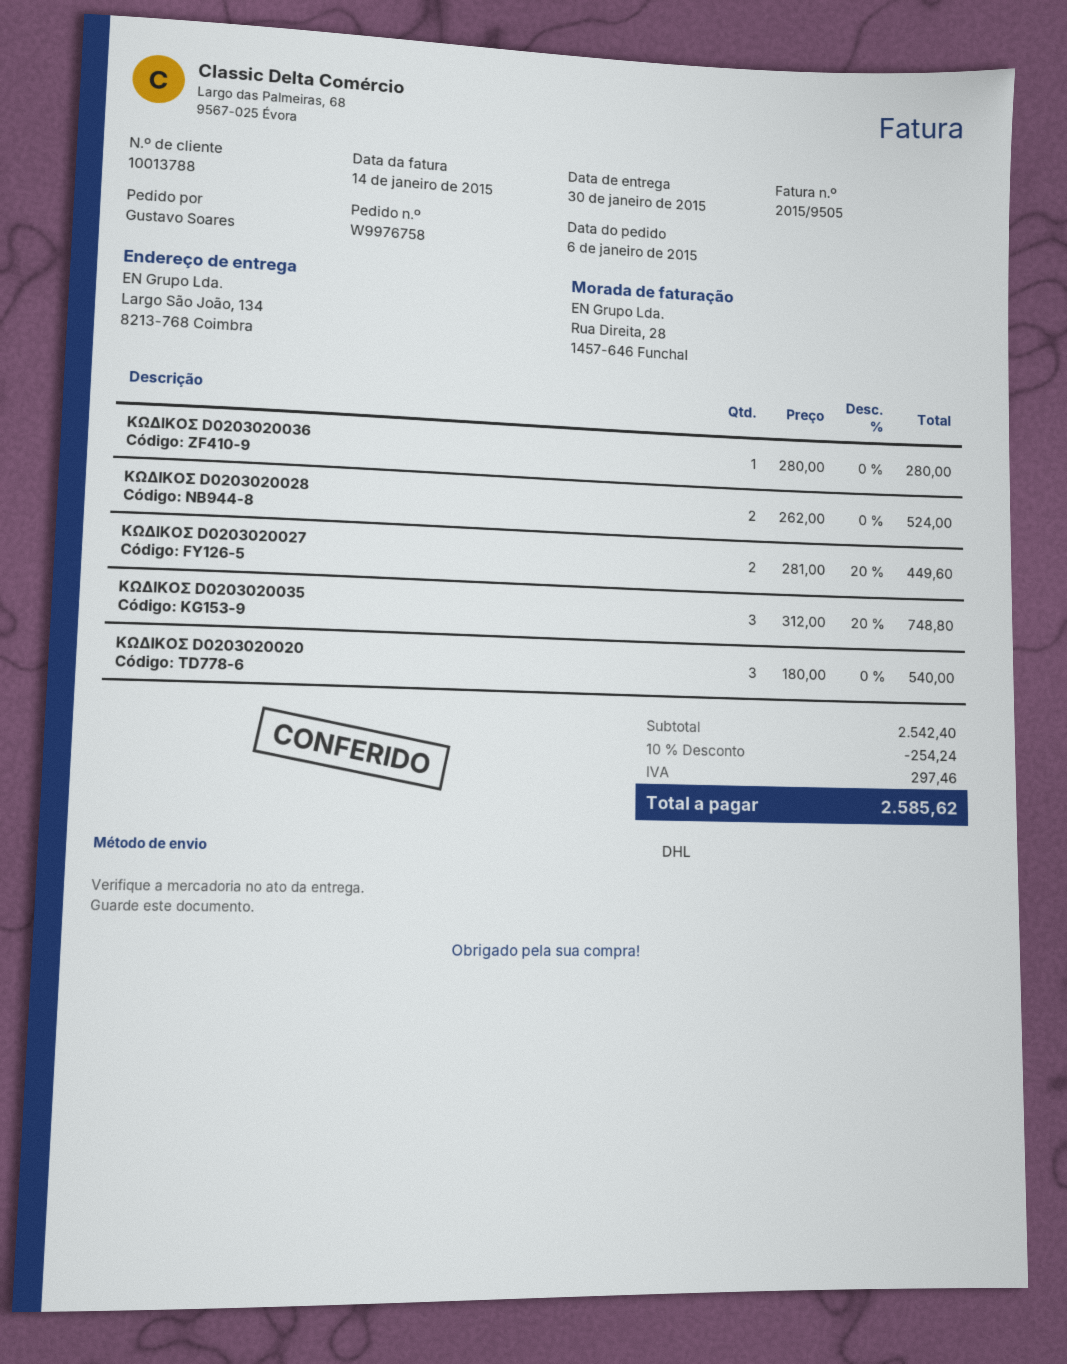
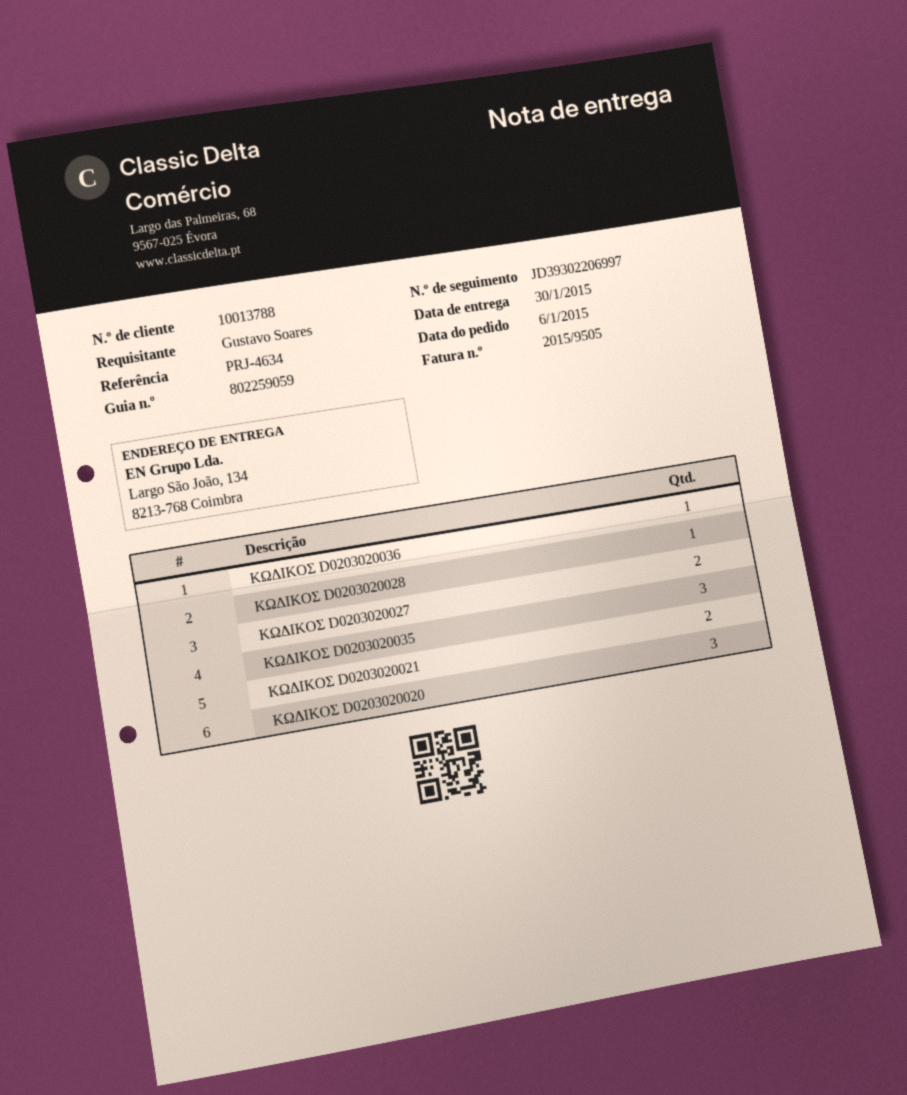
ΚΩΔΙΚΟΣ D0203020028: 2 -> 1
ΚΩΔΙΚΟΣ D0203020021: none -> 2

